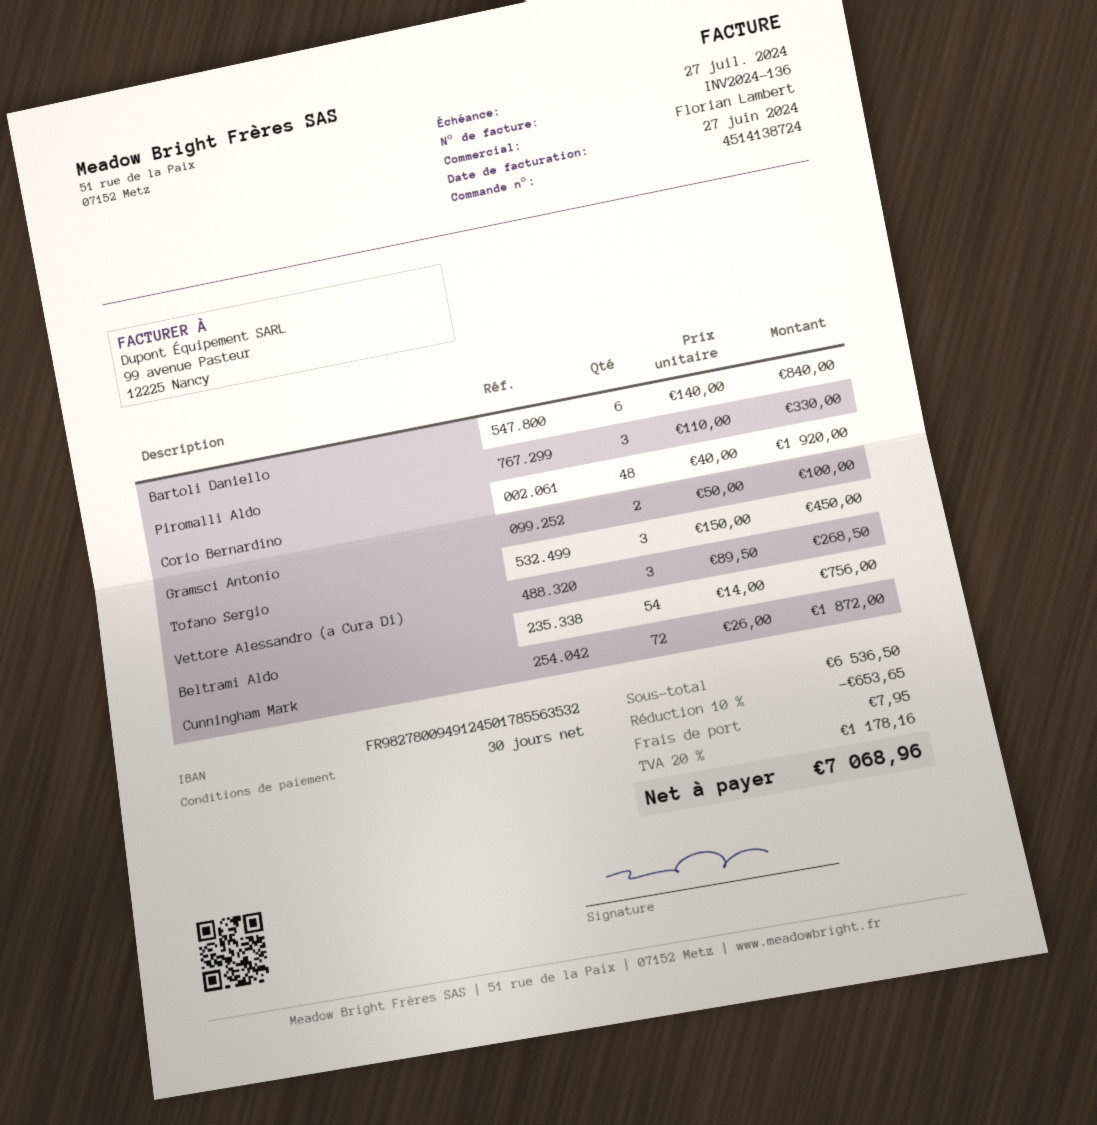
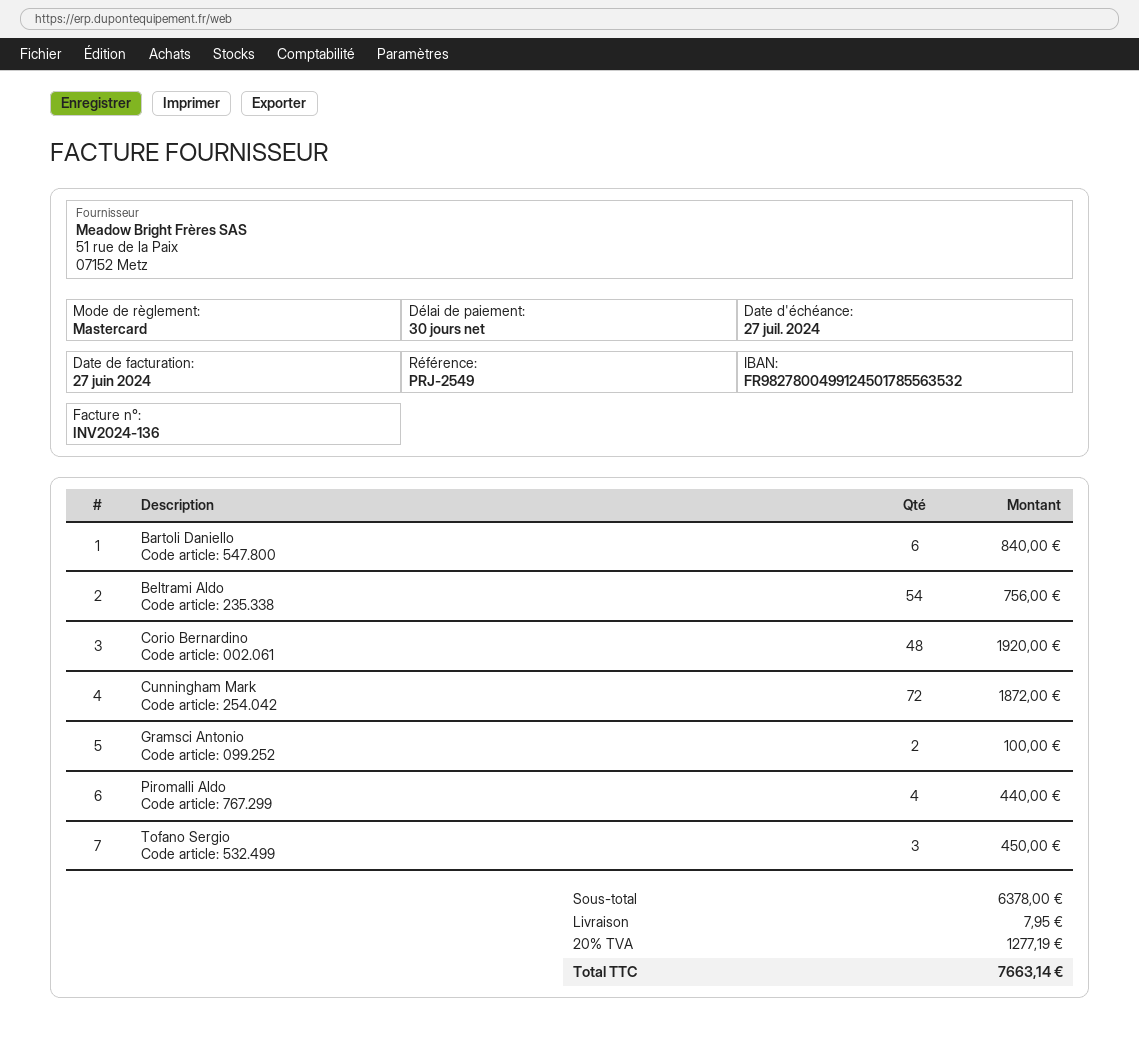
bank account: FR9827800949124501785563532 -> FR9827800499124501785563532
Piromalli Aldo: 3 for 330.00 -> 4 for 440.00
Vettore Alessandro (a Cura Di): 3 for 268.50 -> none
subtotal: 6536.50 -> 6378.00
discount: 10% = 653.65 -> none
tax: 20% = 1178.16 -> 20% = 1277.19
total: 7068.96 -> 7663.14

